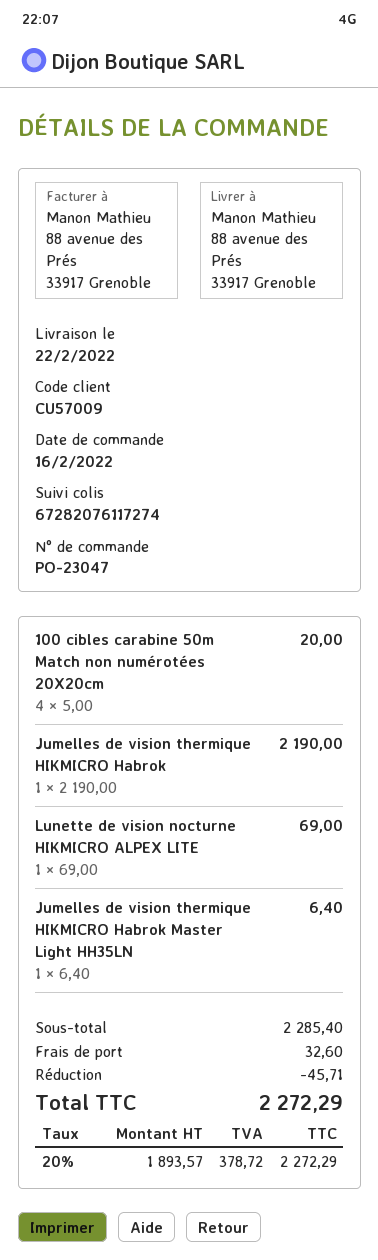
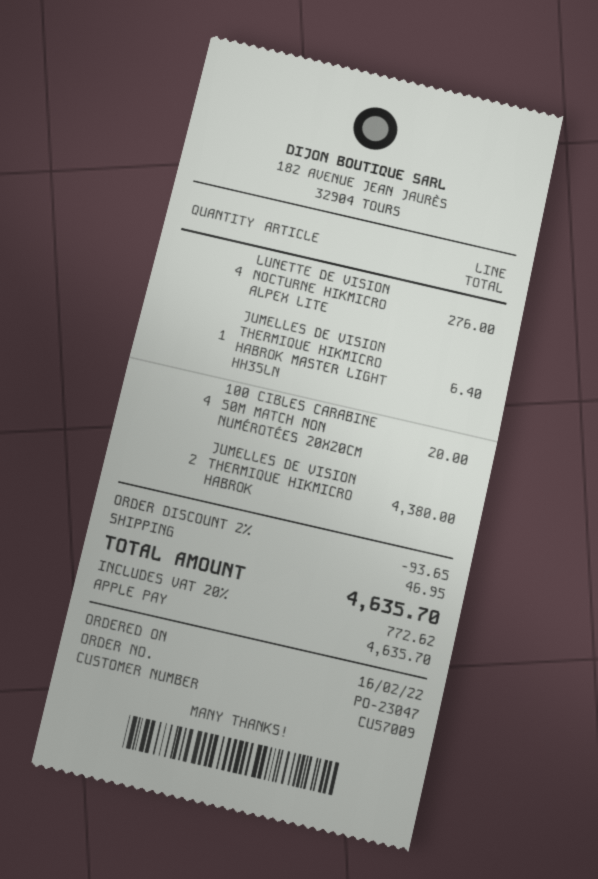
Jumelles de vision thermique HIKMICRO Habrok: 1 for 2190.00 -> 2 for 4380.00
Lunette de vision nocturne HIKMICRO ALPEX LITE: 1 for 69.00 -> 4 for 276.00
discount: 45.71 -> 93.65
shipping: 32.60 -> 46.95
tax: 20% = 378.72 -> 20% = 772.62
total: 2272.29 -> 4635.70

